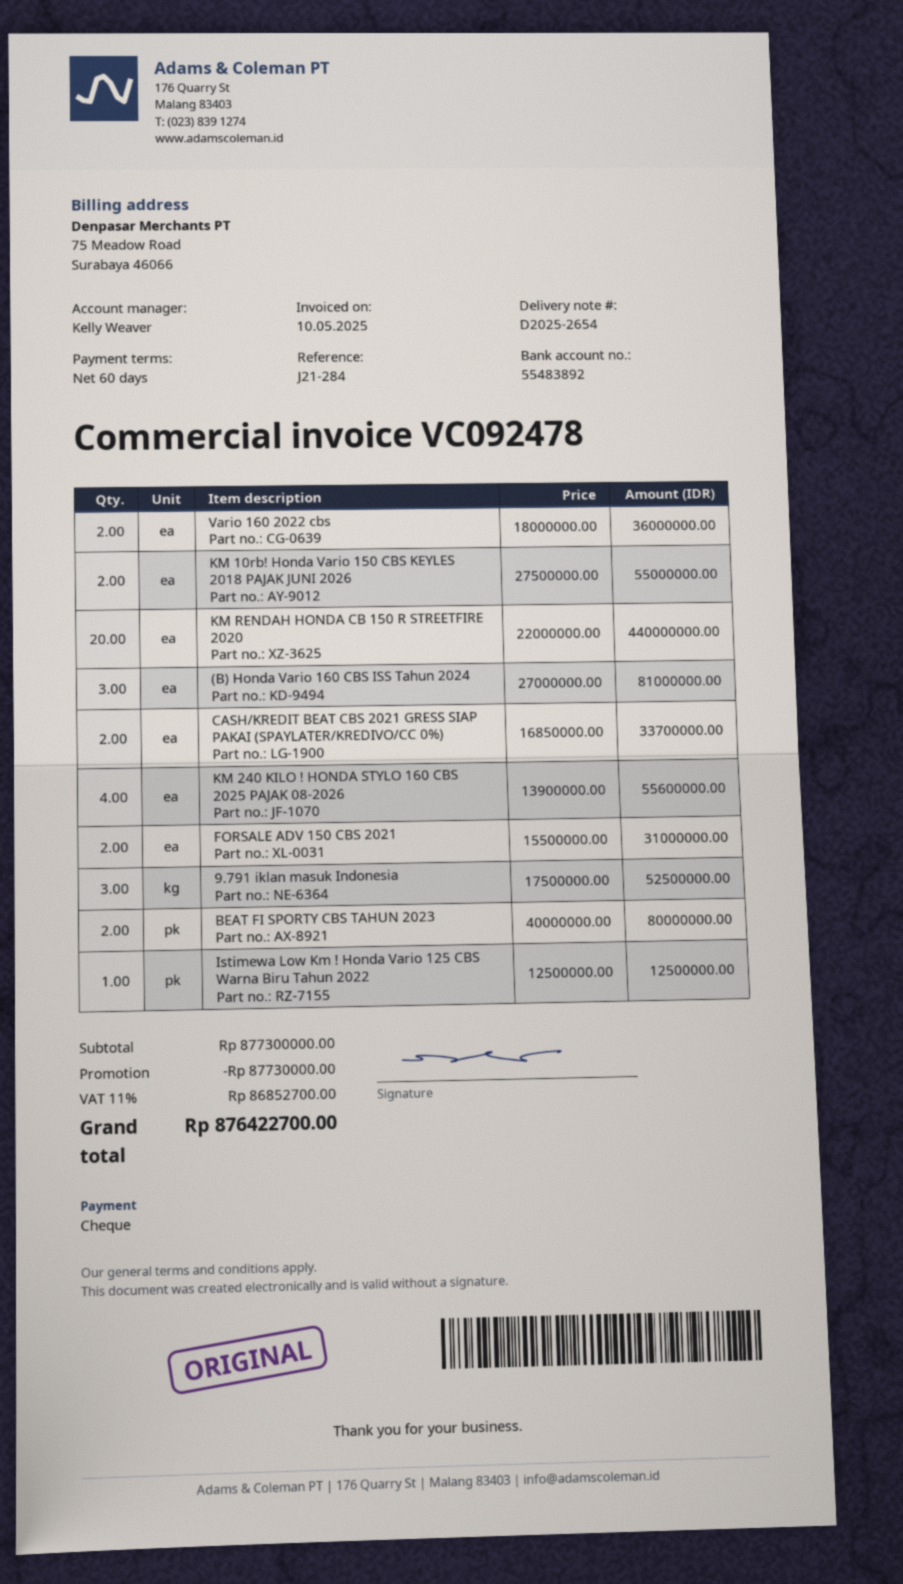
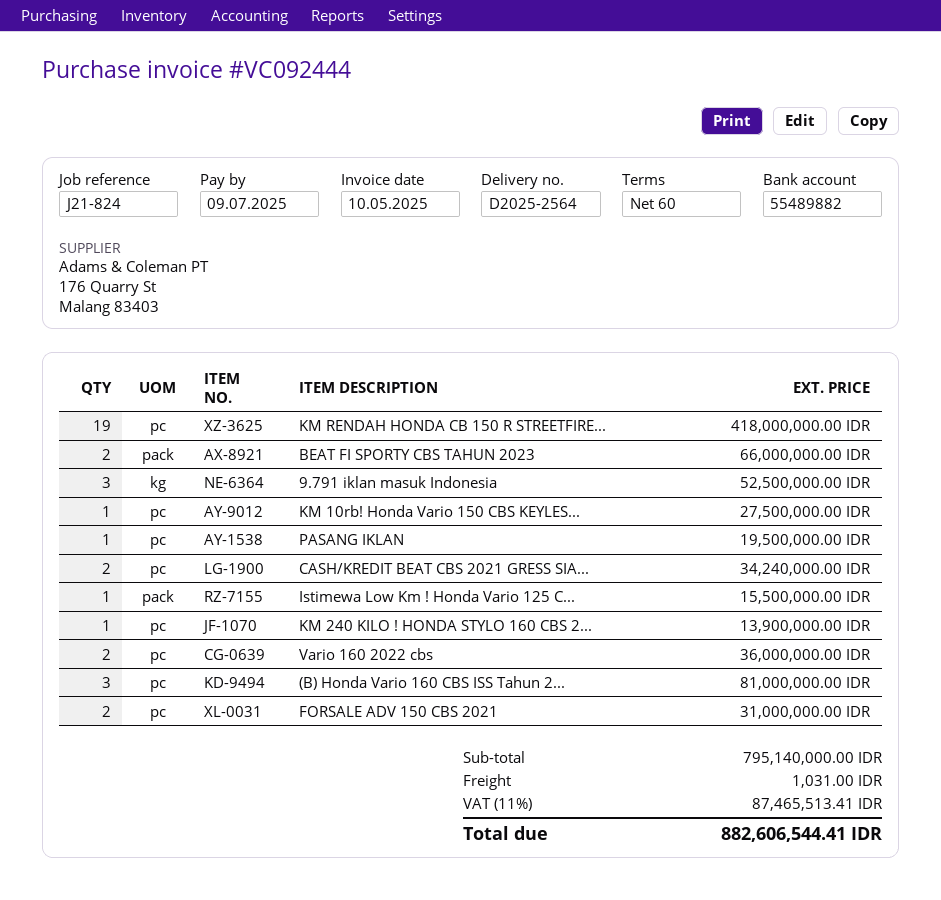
delivery note number: D2025-2654 -> D2025-2564
invoice number: VC092478 -> VC092444
reference: J21-284 -> J21-824
bank account: 55483892 -> 55489882
KM 10rb! Honda Vario 150 CBS KEYLES 2018 PAJAK JUNI 2026: 2 for 55000000.00 -> 1 for 27500000.00
KM RENDAH HONDA CB 150 R STREETFIRE 2020: 20 for 440000000.00 -> 19 for 418000000.00
CASH/KREDIT BEAT CBS 2021 GRESS SIAP PAKAI (SPAYLATER/KREDIVO/CC 0%): 2 for 33700000.00 -> 2 for 34240000.00
KM 240 KILO ! HONDA STYLO 160 CBS 2025 PAJAK 08-2026: 4 for 55600000.00 -> 1 for 13900000.00
BEAT FI SPORTY CBS TAHUN 2023: 2 for 80000000.00 -> 2 for 66000000.00
Istimewa Low Km ! Honda Vario 125 CBS Warna Biru Tahun 2022: 1 for 12500000.00 -> 1 for 15500000.00
PASANG IKLAN: none -> 1 for 19500000.00
subtotal: 877300000.00 -> 795140000.00
discount: 87730000.00 -> none
shipping: none -> 1031.00
tax: 11% = 86852700.00 -> 11% = 87465513.41
total: 876422700.00 -> 882606544.41

